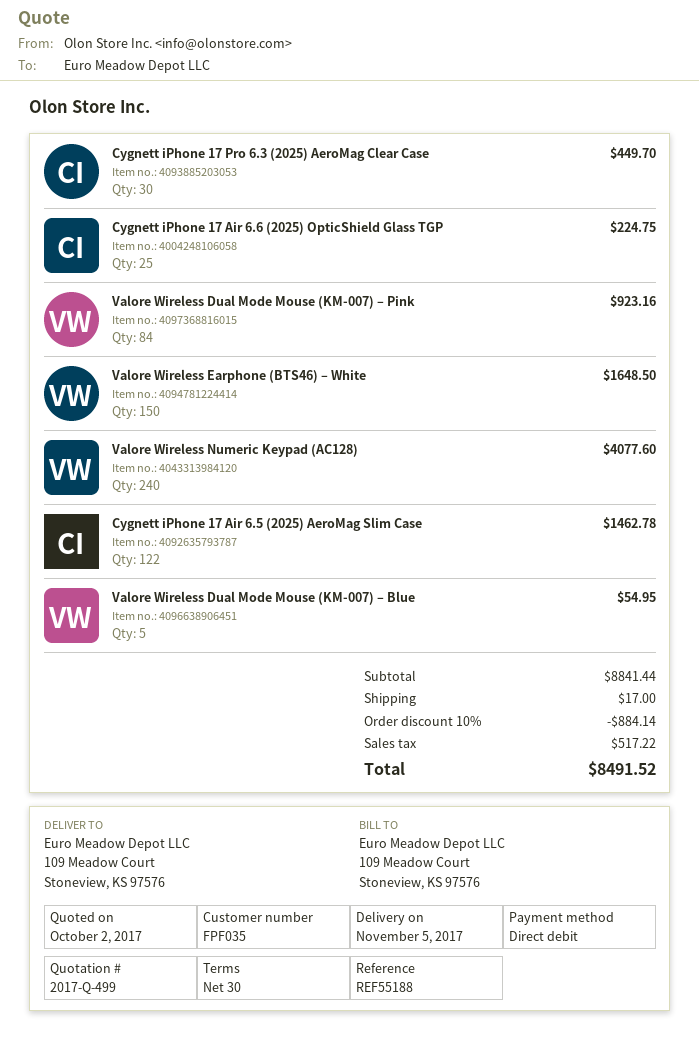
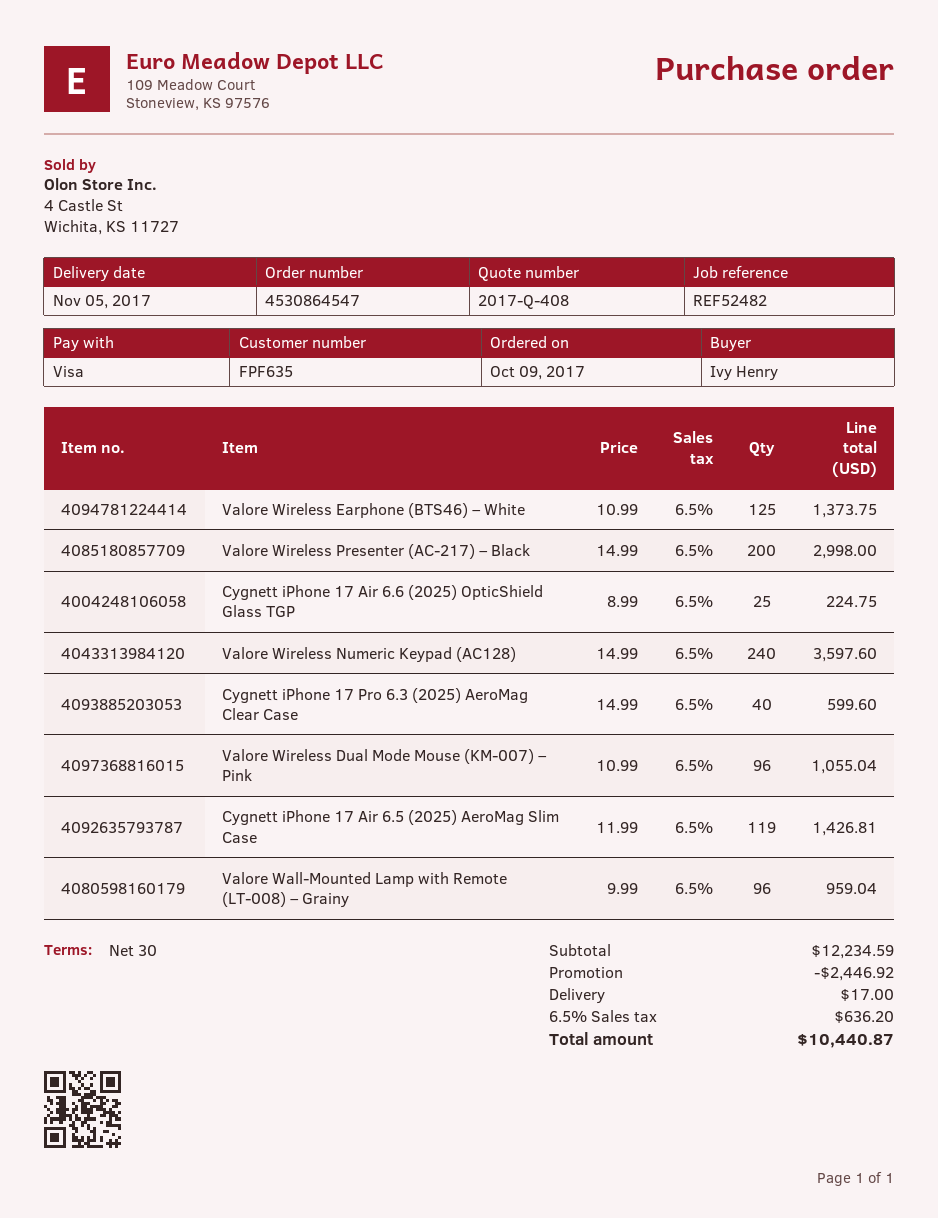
quote number: 2017-Q-499 -> 2017-Q-408
customer number: FPF035 -> FPF635
reference: REF55188 -> REF52482
payment method: direct debit -> Visa
Cygnett iPhone 17 Pro 6.3 (2025) AeroMag Clear Case: 30 for 449.70 -> 40 for 599.60
Valore Wireless Dual Mode Mouse (KM-007) – Pink: 84 for 923.16 -> 96 for 1055.04
Valore Wireless Earphone (BTS46) – White: 150 for 1648.50 -> 125 for 1373.75
Valore Wireless Numeric Keypad (AC128): 240 for 4077.60 -> 240 for 3597.60
Cygnett iPhone 17 Air 6.5 (2025) AeroMag Slim Case: 122 for 1462.78 -> 119 for 1426.81
Valore Wireless Dual Mode Mouse (KM-007) – Blue: 5 for 54.95 -> none
Valore Wireless Presenter (AC-217) – Black: none -> 200 for 2998.00
Valore Wall-Mounted Lamp with Remote (LT-008) – Grainy: none -> 96 for 959.04
subtotal: 8841.44 -> 12234.59
discount: 884.14 -> 2446.92
tax: 517.22 -> 636.20
total: 8491.52 -> 10440.87

